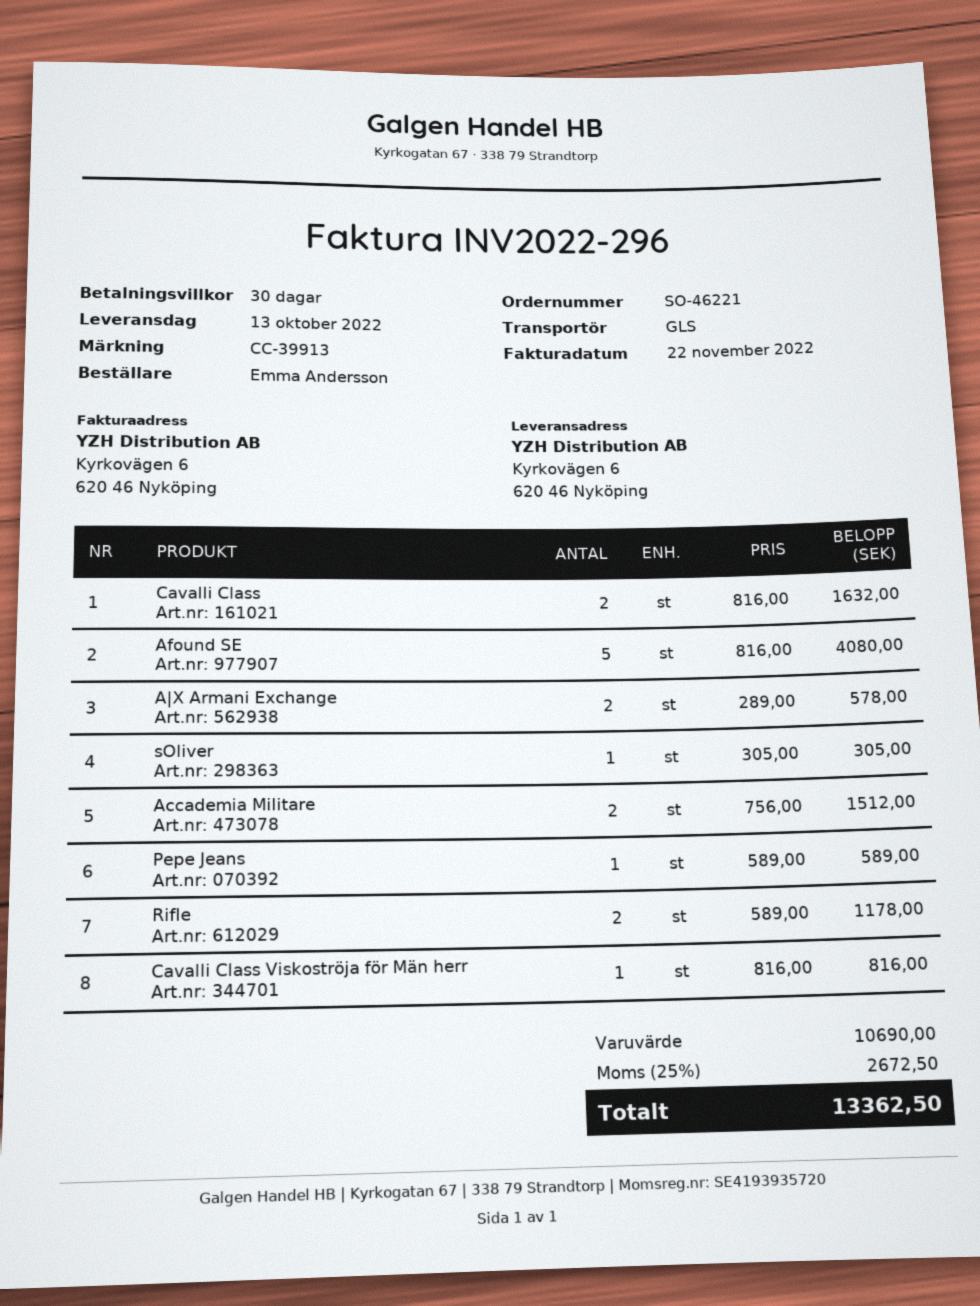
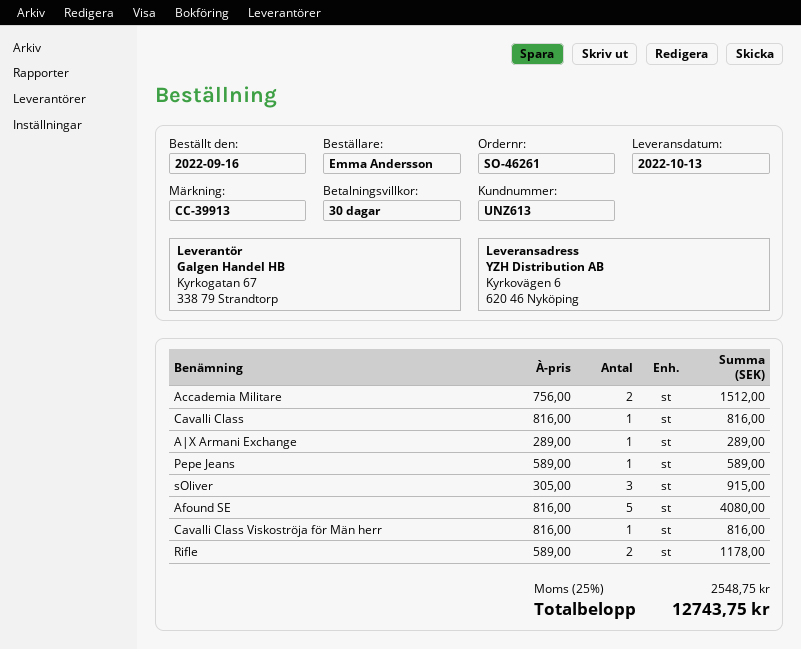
order number: SO-46221 -> SO-46261
Cavalli Class: 2 x 816.00 = 1632.00 -> 1 x 816.00 = 816.00
A|X Armani Exchange: 2 x 289.00 = 578.00 -> 1 x 289.00 = 289.00
sOliver: 1 x 305.00 = 305.00 -> 3 x 305.00 = 915.00
tax: 25% = 2672.50 -> 25% = 2548.75
total: 13362.50 -> 12743.75

